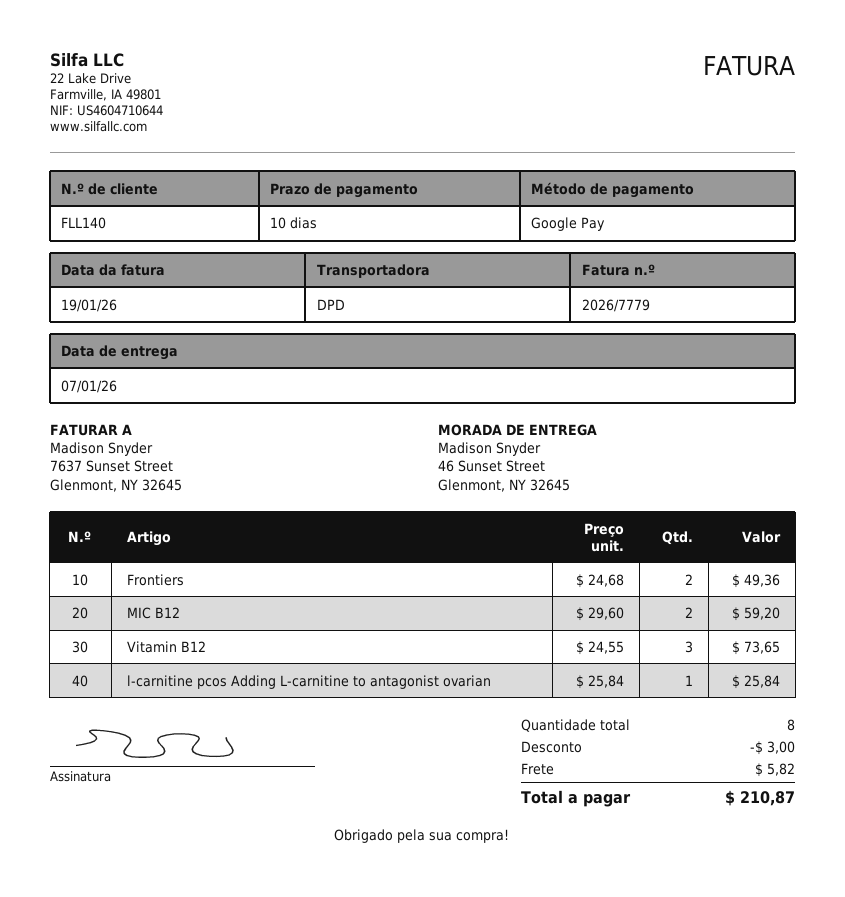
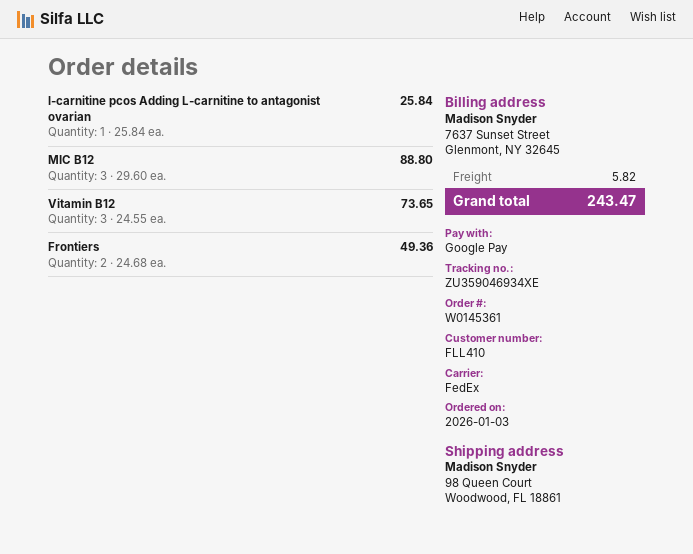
customer number: FLL140 -> FLL410
shipping method: DPD -> FedEx
ship to: 46 Sunset Street, Glenmont, NY 32645 -> 98 Queen Court, Woodwood, FL 18861
MIC B12: 2 x 29.60 = 59.20 -> 3 x 29.60 = 88.80
discount: 3.00 -> none
total: 210.87 -> 243.47

